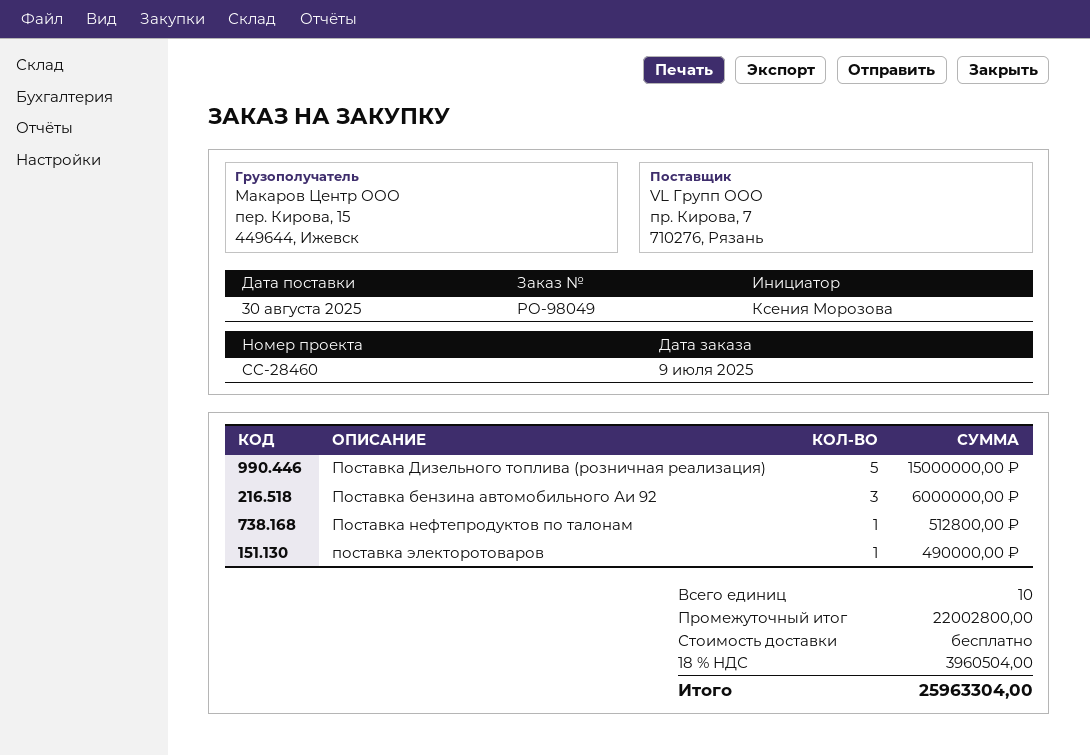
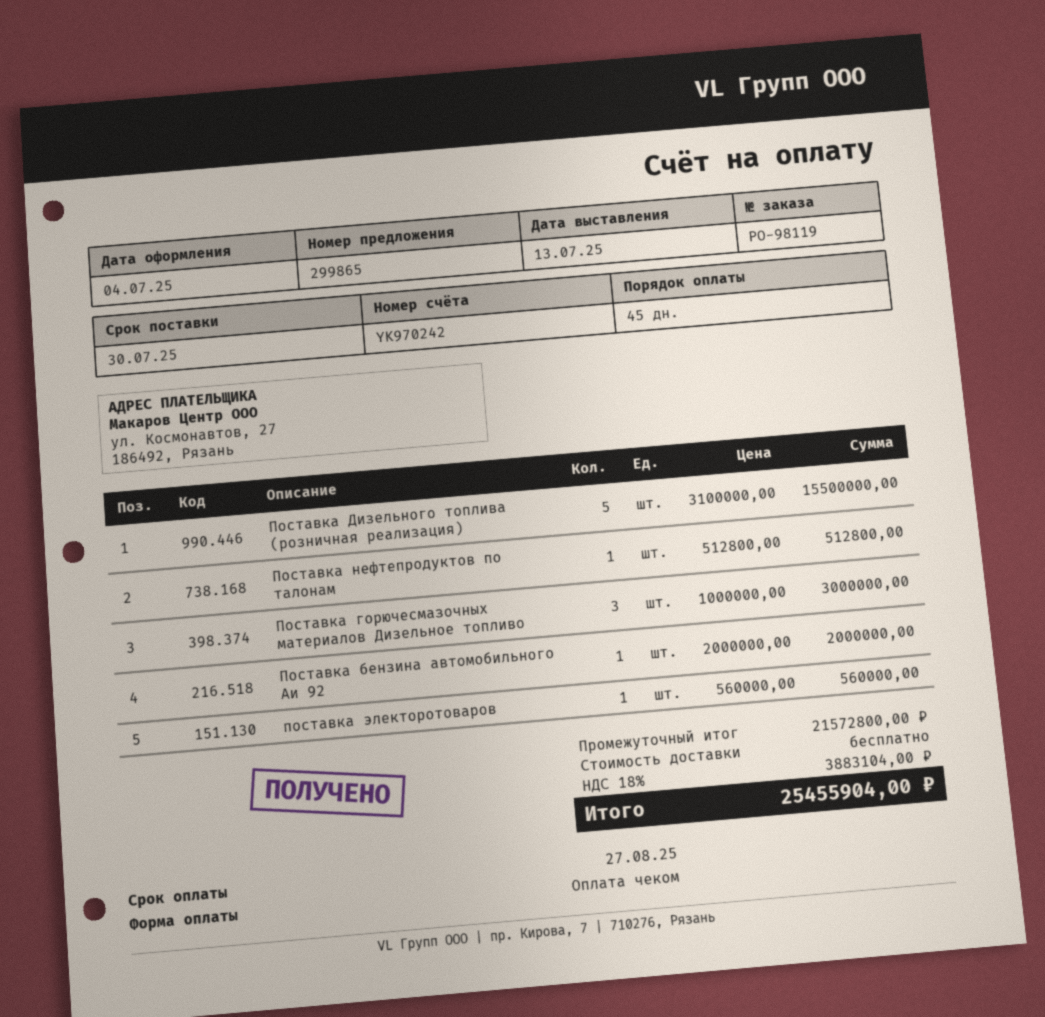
order number: PO-98049 -> PO-98119
order date: 2025-07-09 -> 2025-07-04
delivery date: 2025-08-30 -> 2025-07-30
Поставка Дизельного топлива (розничная реализация): 5 for 15000000.00 -> 5 for 15500000.00
Поставка бензина автомобильного Аи 92: 3 for 6000000.00 -> 1 for 2000000.00
поставка электоротоваров: 1 for 490000.00 -> 1 for 560000.00
Поставка горючесмазочных материалов Дизельное топливо: none -> 3 for 3000000.00
subtotal: 22002800.00 -> 21572800.00
tax: 18% = 3960504.00 -> 18% = 3883104.00
total: 25963304.00 -> 25455904.00

